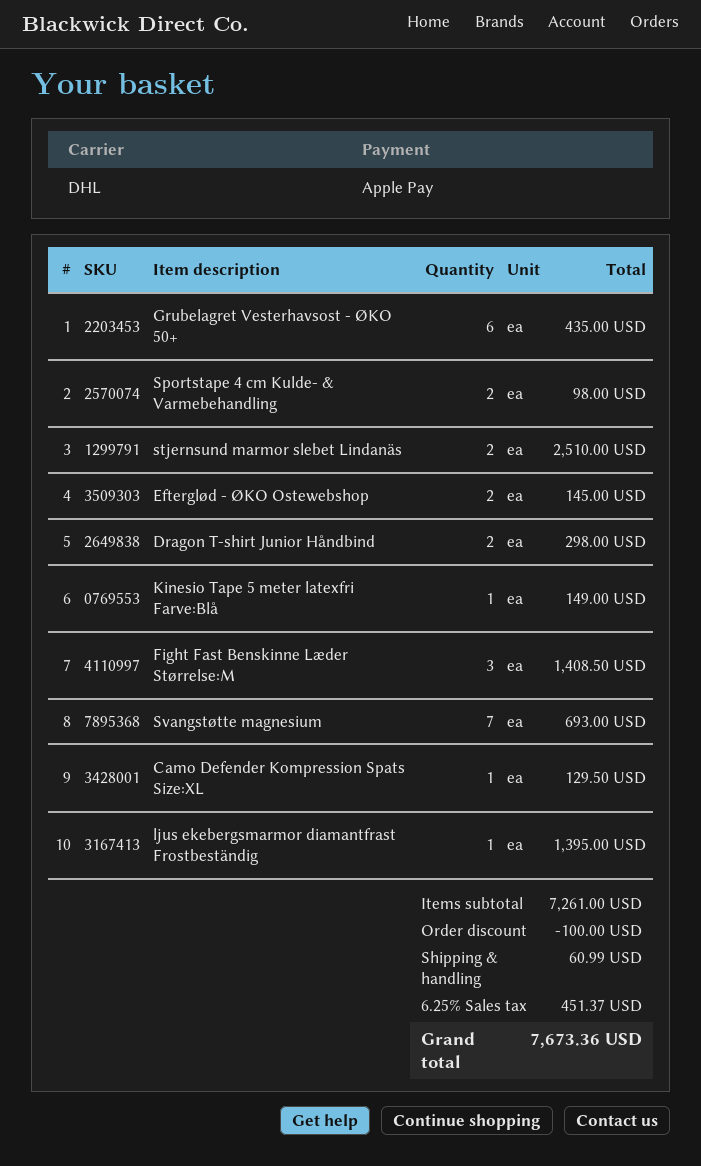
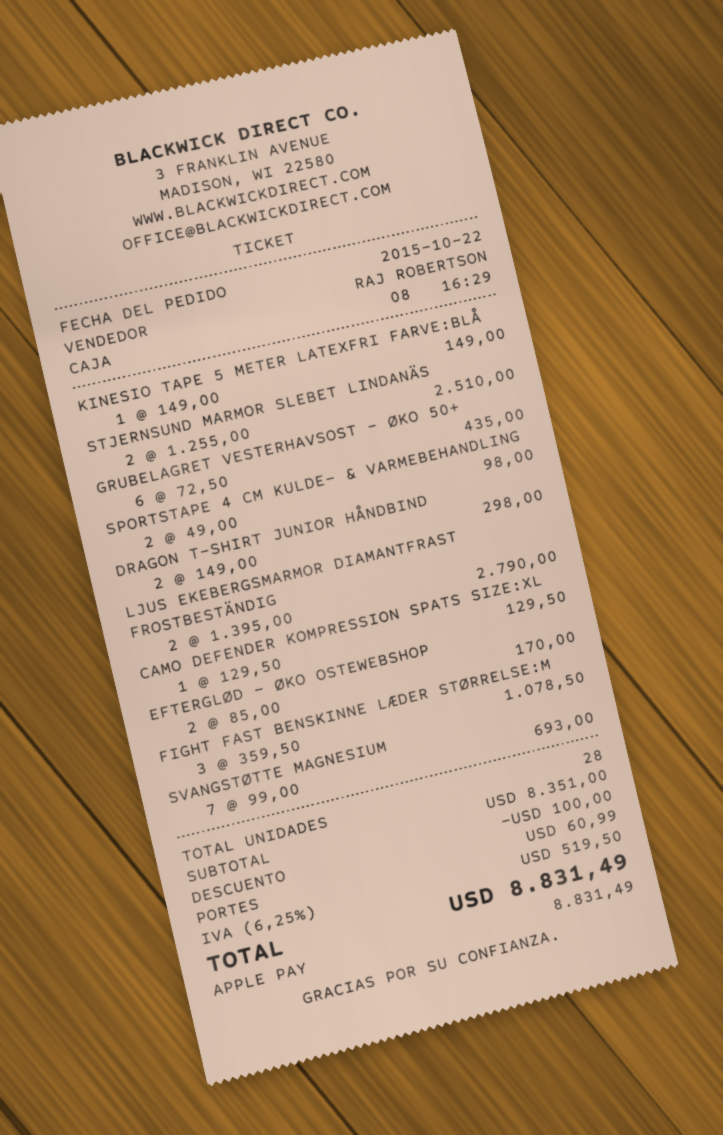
Efterglød - ØKO Ostewebshop: 2 for 145.00 -> 2 for 170.00
Fight Fast Benskinne Læder Størrelse:M: 3 for 1408.50 -> 3 for 1078.50
ljus ekebergsmarmor diamantfrast Frostbeständig: 1 for 1395.00 -> 2 for 2790.00
subtotal: 7261.00 -> 8351.00
tax: 6.25% = 451.37 -> 6.25% = 519.50
total: 7673.36 -> 8831.49

